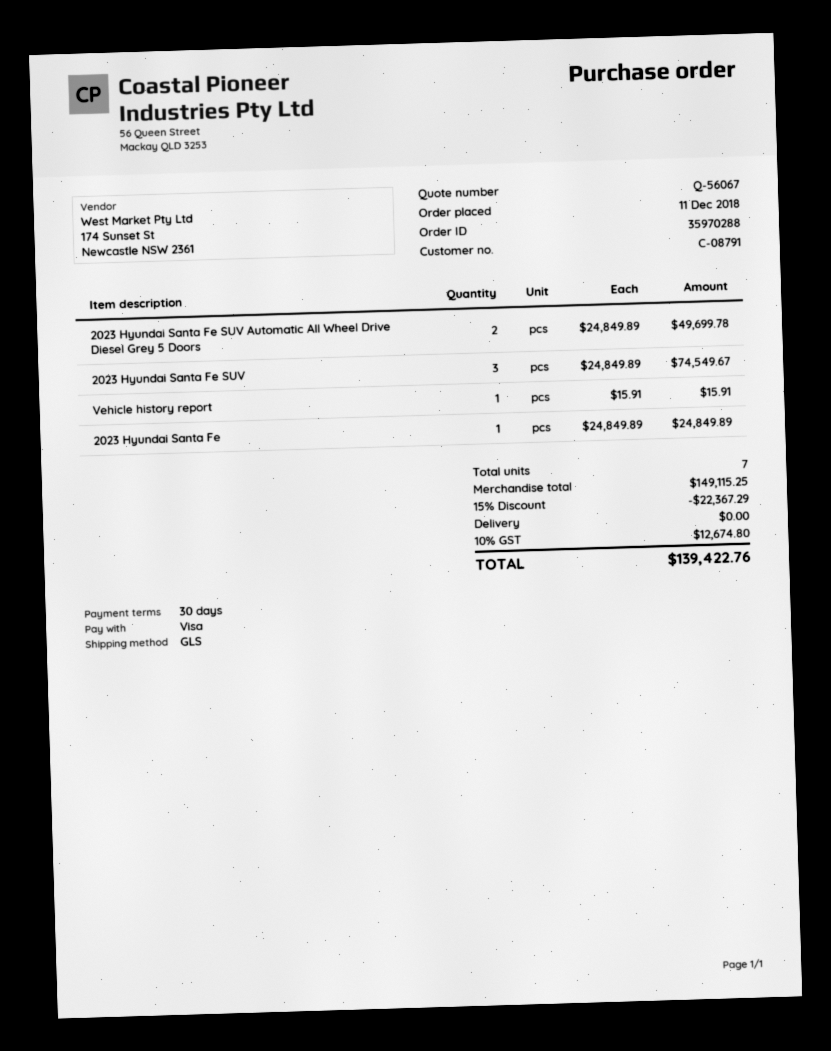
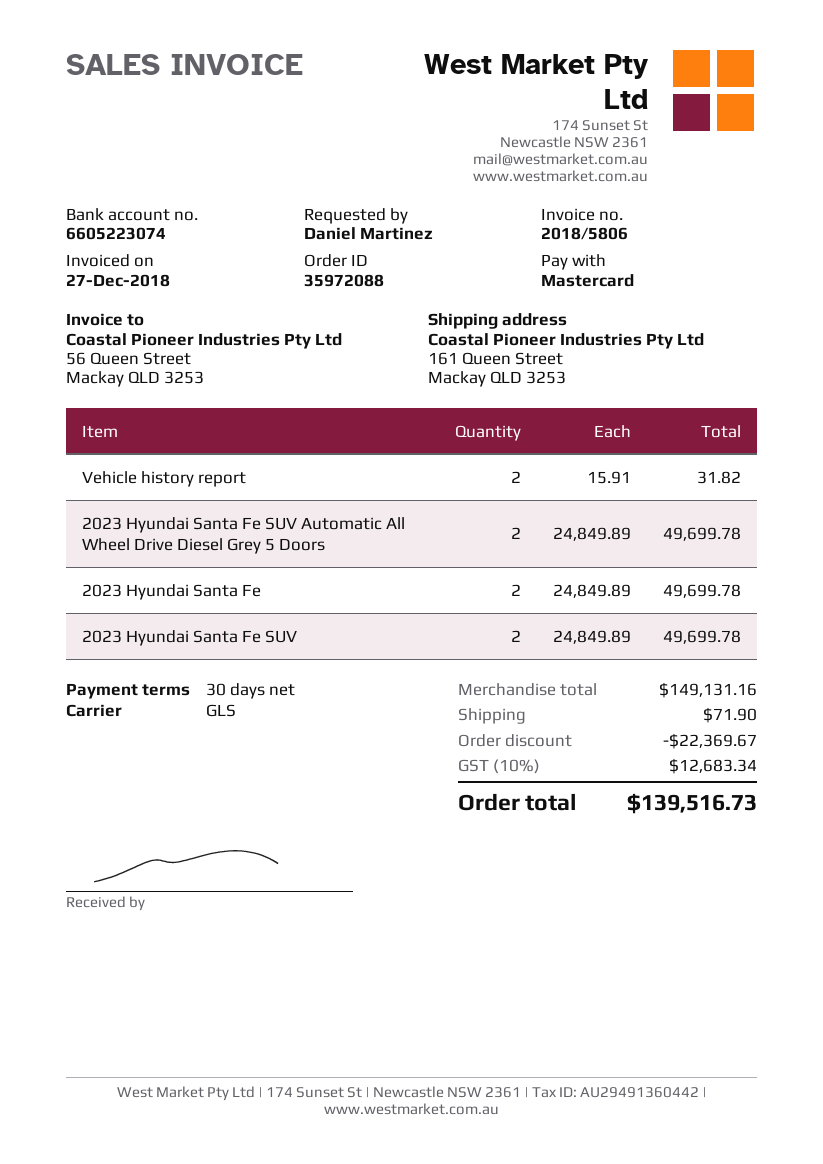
order number: 35970288 -> 35972088
payment method: Visa -> Mastercard
2023 Hyundai Santa Fe SUV: 3 x 24849.89 = 74549.67 -> 2 x 24849.89 = 49699.78
Vehicle history report: 1 x 15.91 = 15.91 -> 2 x 15.91 = 31.82
2023 Hyundai Santa Fe: 1 x 24849.89 = 24849.89 -> 2 x 24849.89 = 49699.78
subtotal: 149115.25 -> 149131.16
discount: 22367.29 -> 22369.67
shipping: 0.00 -> 71.90
tax: 10% = 12674.80 -> 10% = 12683.34
total: 139422.76 -> 139516.73

